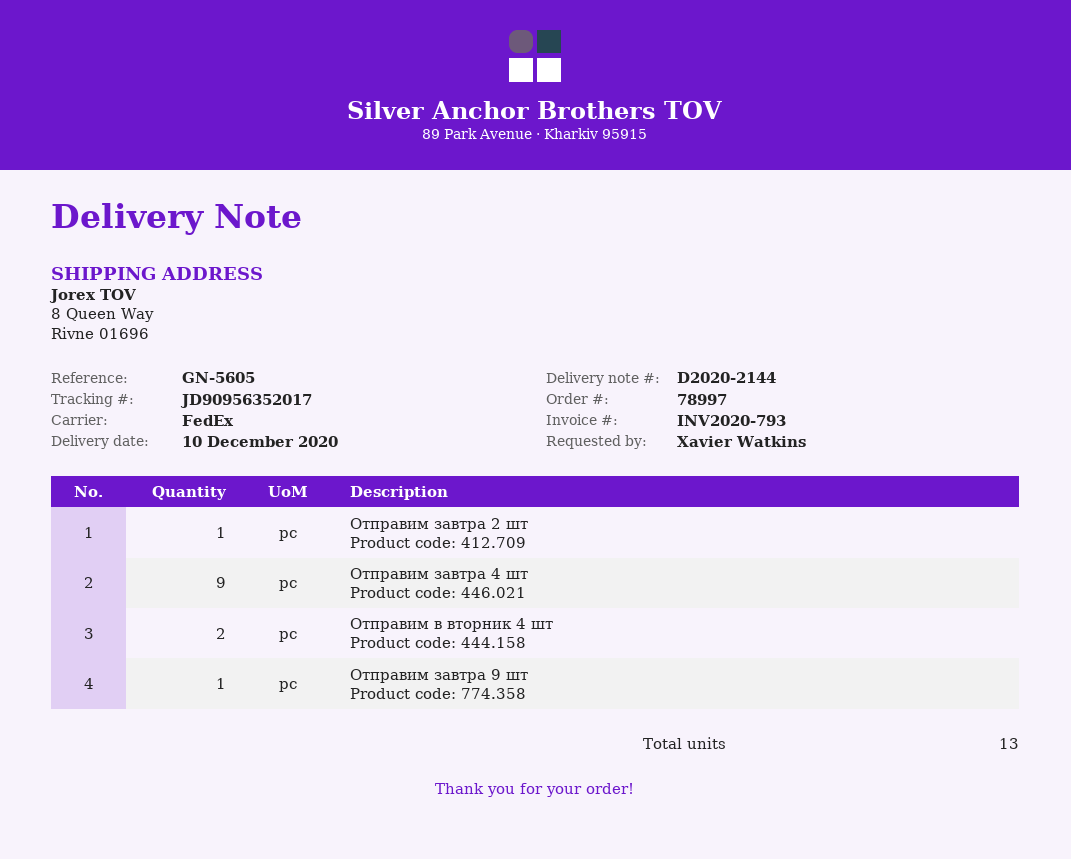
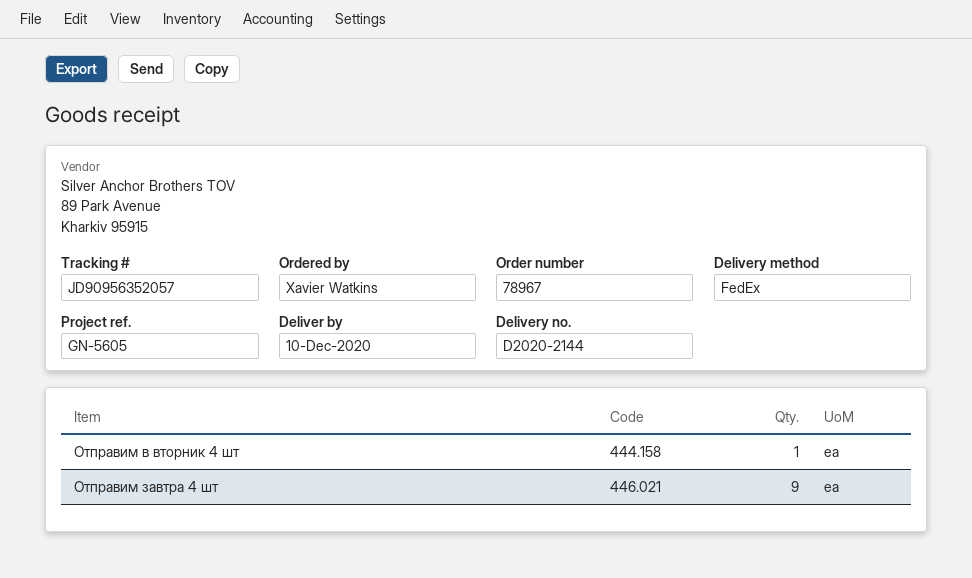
order number: 78997 -> 78967
tracking number: JD90956352017 -> JD90956352057
Отправим завтра 2 шт: 1 -> none
Отправим в вторник 4 шт: 2 -> 1
Отправим завтра 9 шт: 1 -> none

